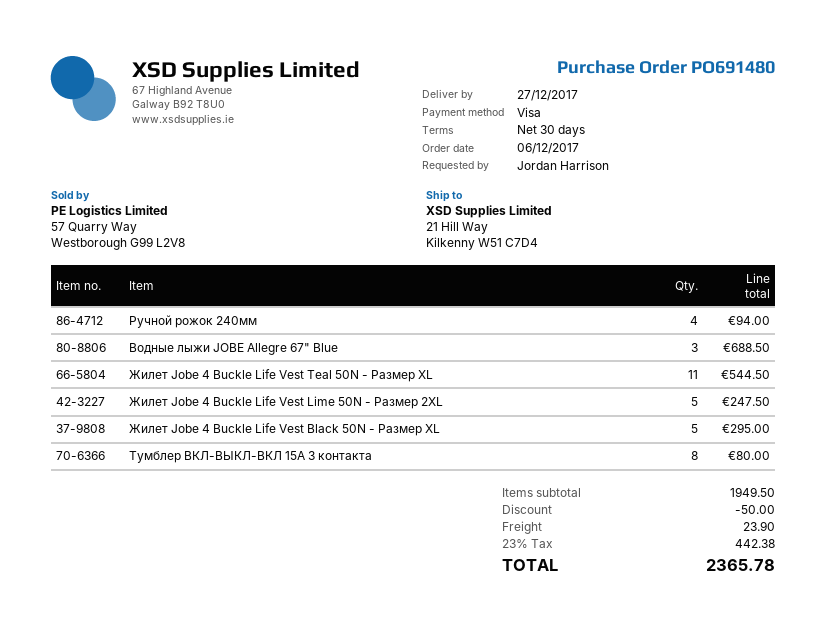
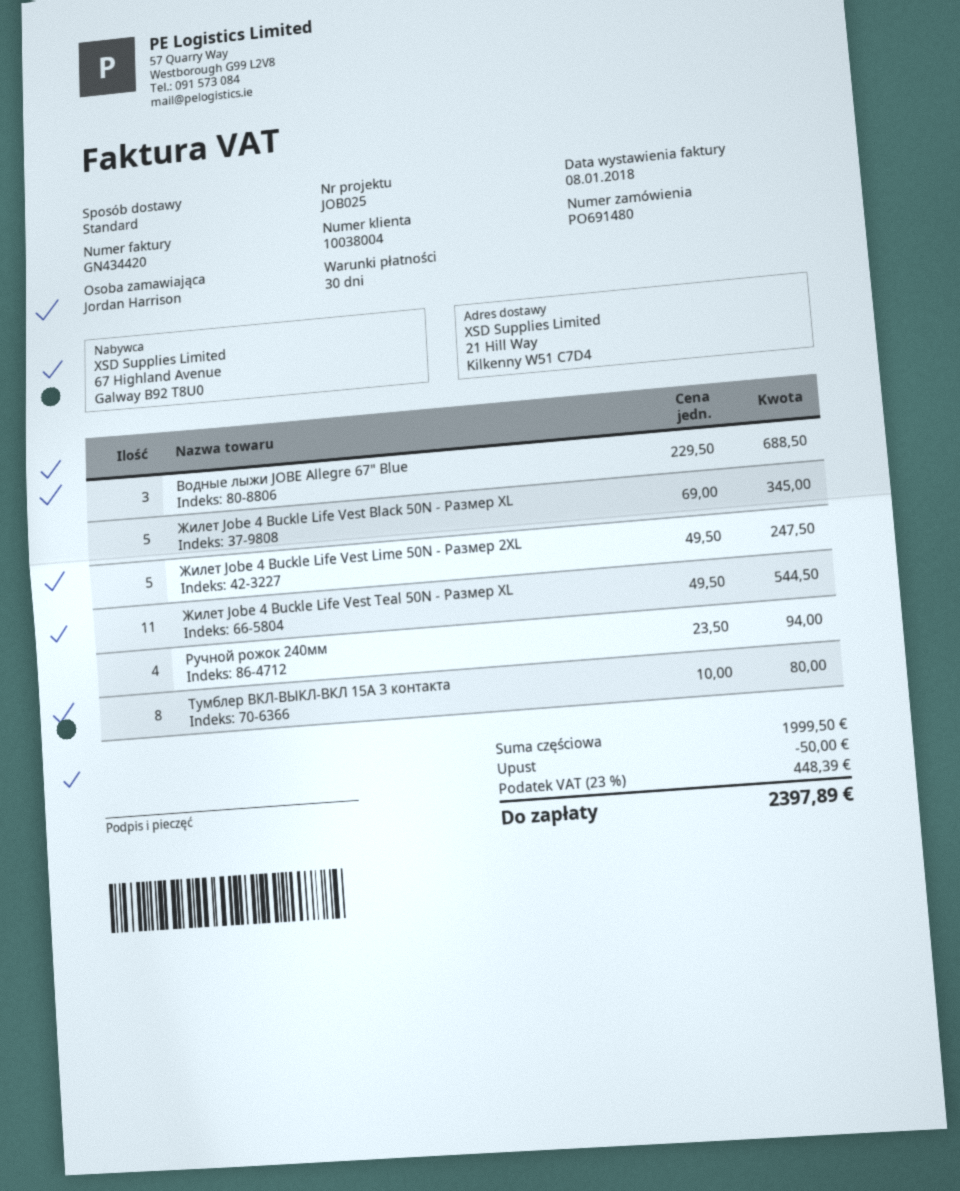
Жилет Jobe 4 Buckle Life Vest Black 50N - Размер XL: 5 for 295.00 -> 5 for 345.00
subtotal: 1949.50 -> 1999.50
shipping: 23.90 -> none
tax: 23% = 442.38 -> 23% = 448.39
total: 2365.78 -> 2397.89

